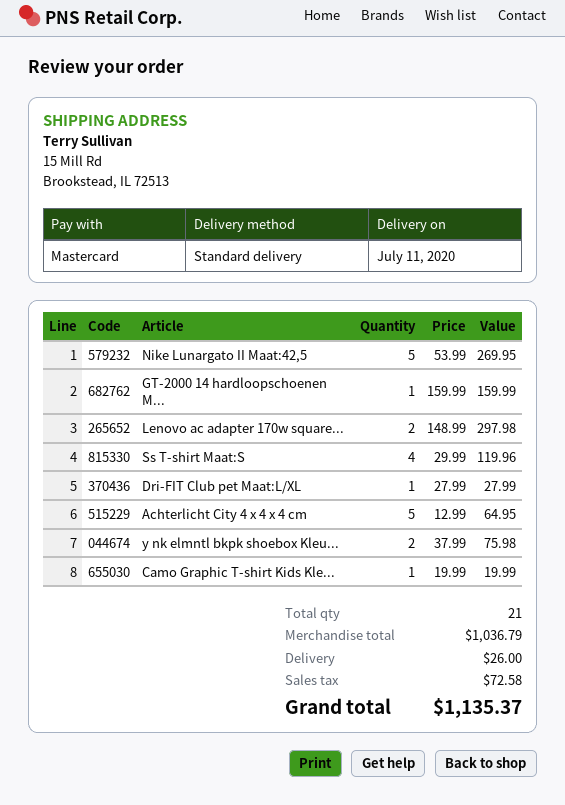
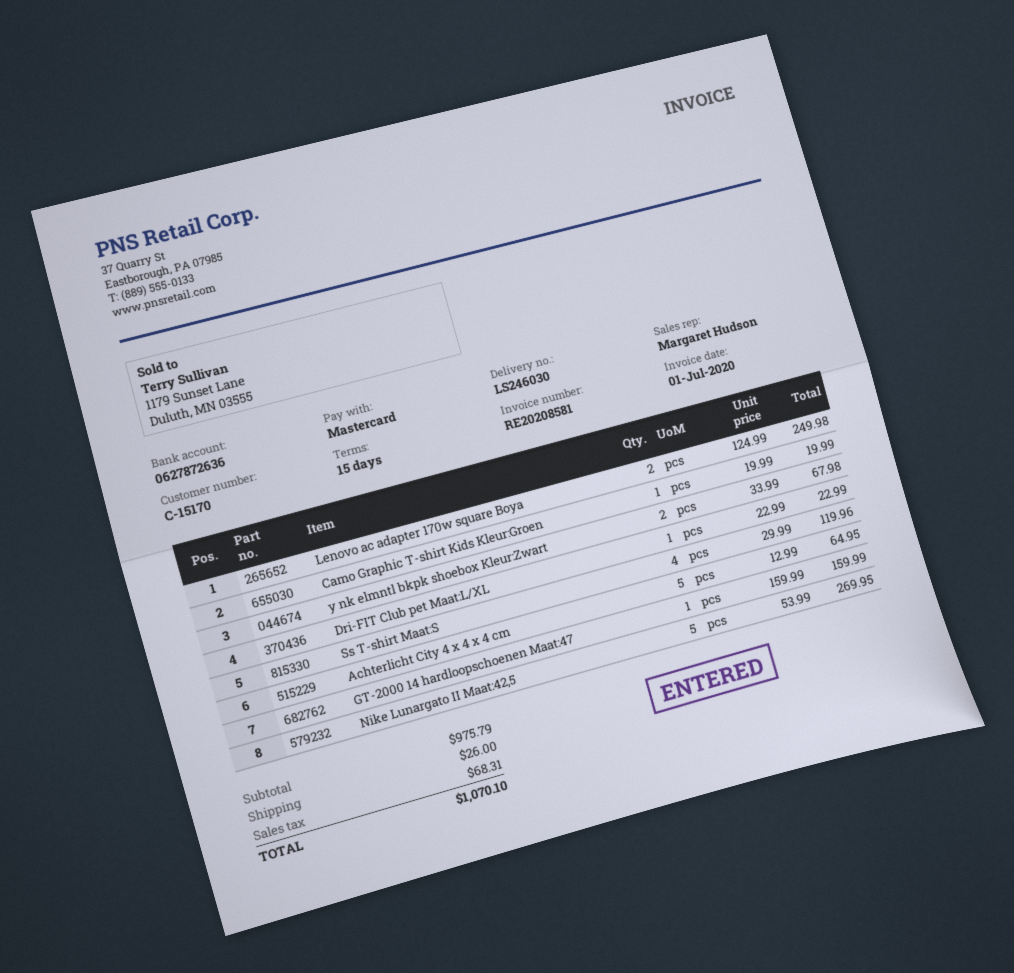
Lenovo ac adapter 170w square...: 2 x 148.99 = 297.98 -> 2 x 124.99 = 249.98
Dri-FIT Club pet Maat:L/XL: 1 x 27.99 = 27.99 -> 1 x 22.99 = 22.99
y nk elmntl bkpk shoebox Kleu...: 2 x 37.99 = 75.98 -> 2 x 33.99 = 67.98
subtotal: 1036.79 -> 975.79
tax: 72.58 -> 68.31
total: 1135.37 -> 1070.10

